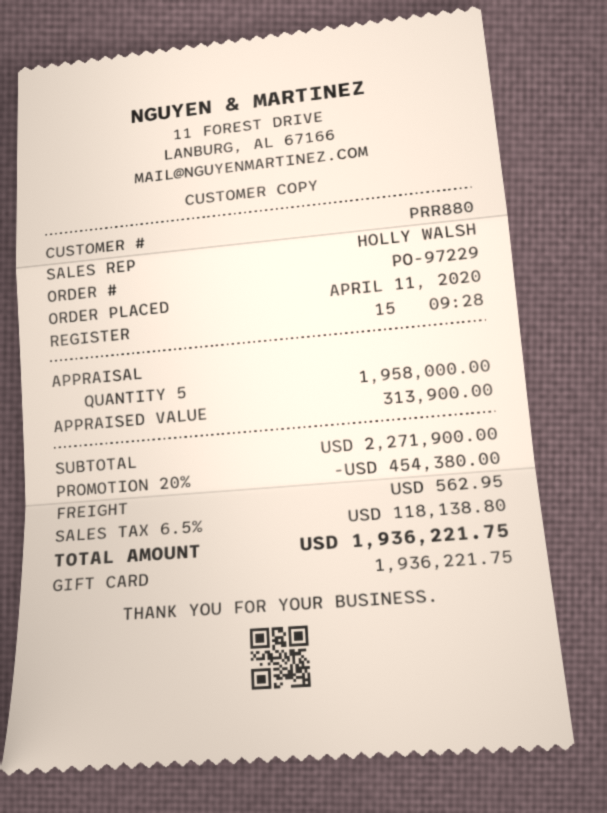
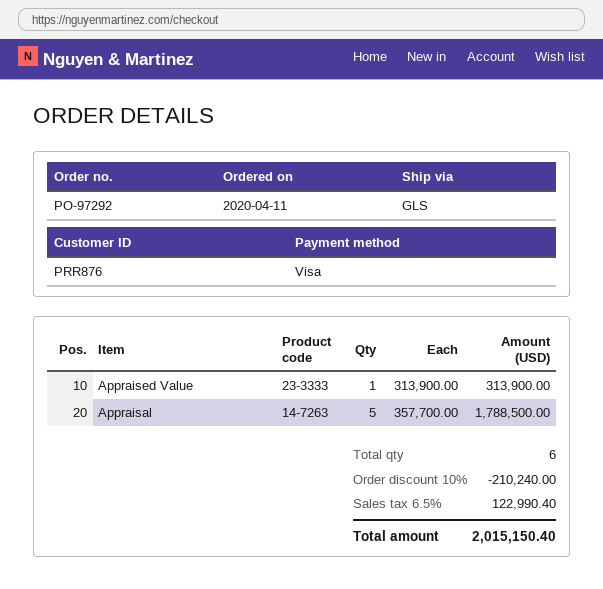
order number: PO-97229 -> PO-97292
customer number: PRR880 -> PRR876
payment method: gift card -> Visa
APPRAISAL: 5 for 1958000.00 -> 5 for 1788500.00
discount: 20% = 454380.00 -> 10% = 210240.00
shipping: 562.95 -> none
tax: 6.5% = 118138.80 -> 6.5% = 122990.40
total: 1936221.75 -> 2015150.40

